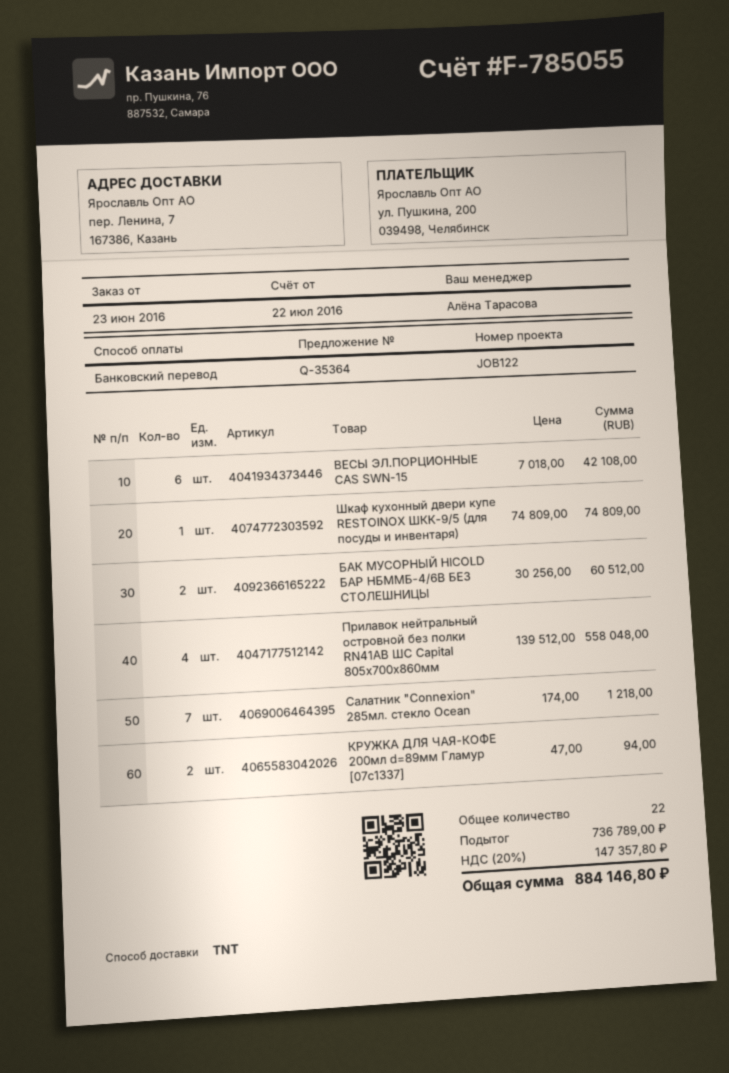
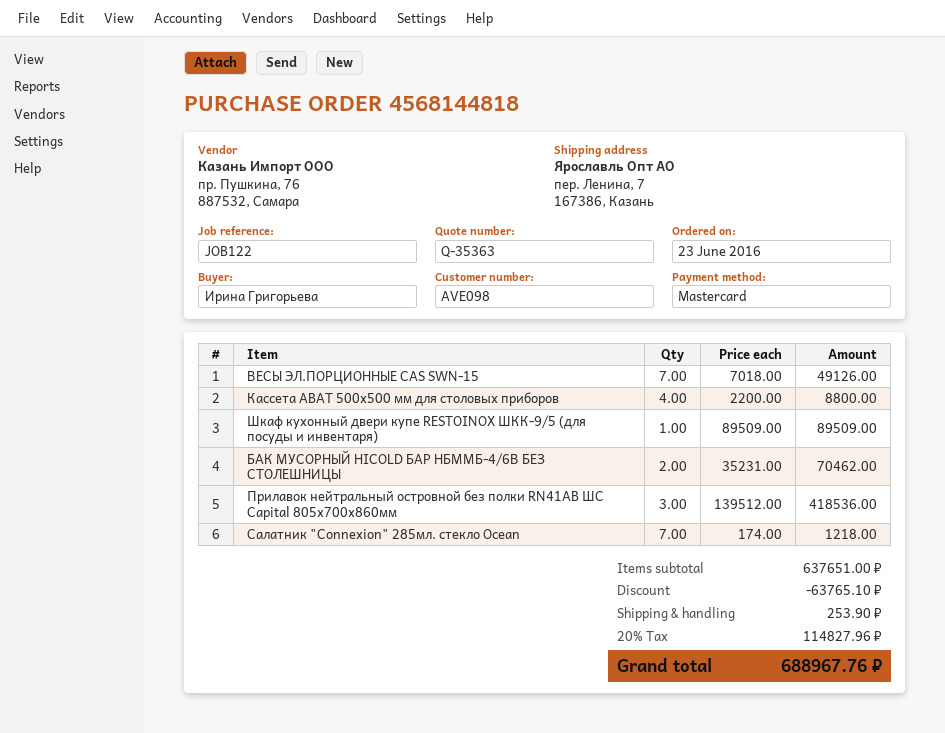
quote number: Q-35364 -> Q-35363
payment method: bank transfer -> Mastercard
ВЕСЫ ЭЛ.ПОРЦИОННЫЕ CAS SWN-15: 6 x 7018.00 = 42108.00 -> 7 x 7018.00 = 49126.00
Шкаф кухонный двери купе RESTOINOX ШКК-9/5 (для посуды и инвентаря): 1 x 74809.00 = 74809.00 -> 1 x 89509.00 = 89509.00
БАК МУСОРНЫЙ HICOLD БАР НБММБ-4/6В БЕЗ СТОЛЕШНИЦЫ: 2 x 30256.00 = 60512.00 -> 2 x 35231.00 = 70462.00
Прилавок нейтральный островной без полки RN41AB ШС Capital 805x700x860мм: 4 x 139512.00 = 558048.00 -> 3 x 139512.00 = 418536.00
КРУЖКА ДЛЯ ЧАЯ-КОФЕ 200мл d=89мм Гламур [07с1337]: 2 x 47.00 = 94.00 -> none
Кассета ABAT 500x500 мм для столовых приборов: none -> 4 x 2200.00 = 8800.00
subtotal: 736789.00 -> 637651.00
discount: none -> 63765.10
shipping: none -> 253.90
tax: 20% = 147357.80 -> 20% = 114827.96
total: 884146.80 -> 688967.76

